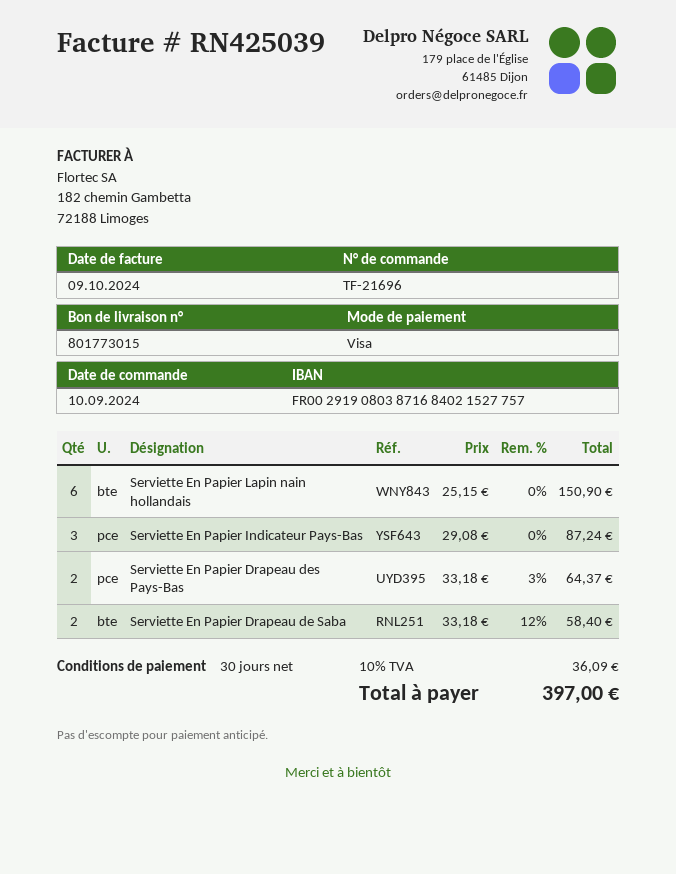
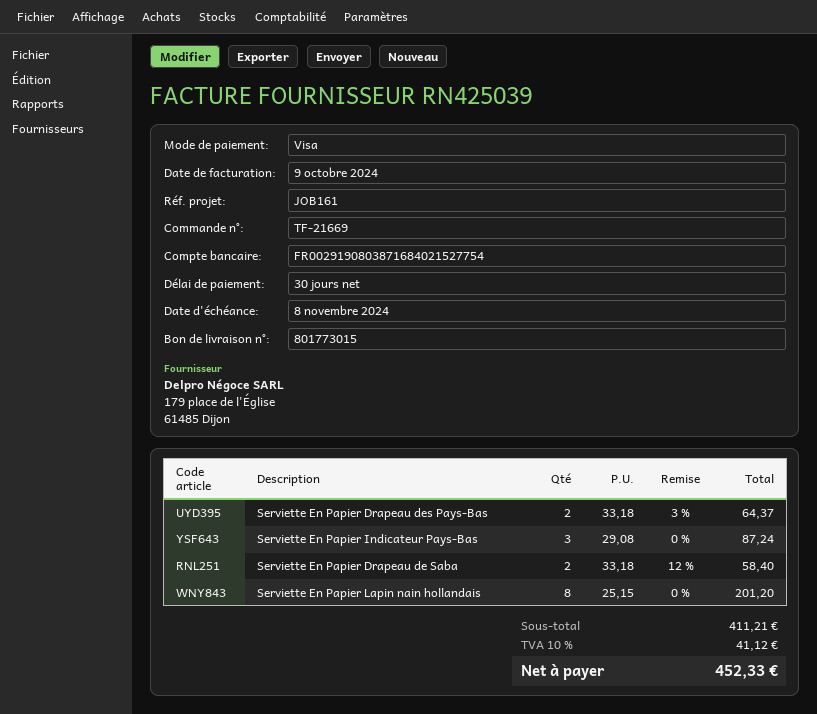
order number: TF-21696 -> TF-21669
bank account: FR0029190803871684021527757 -> FR0029190803871684021527754
Serviette En Papier Lapin nain hollandais: 6 x 25.15 = 150.90 -> 8 x 25.15 = 201.20
tax: 10% = 36.09 -> 10% = 41.12
total: 397.00 -> 452.33

